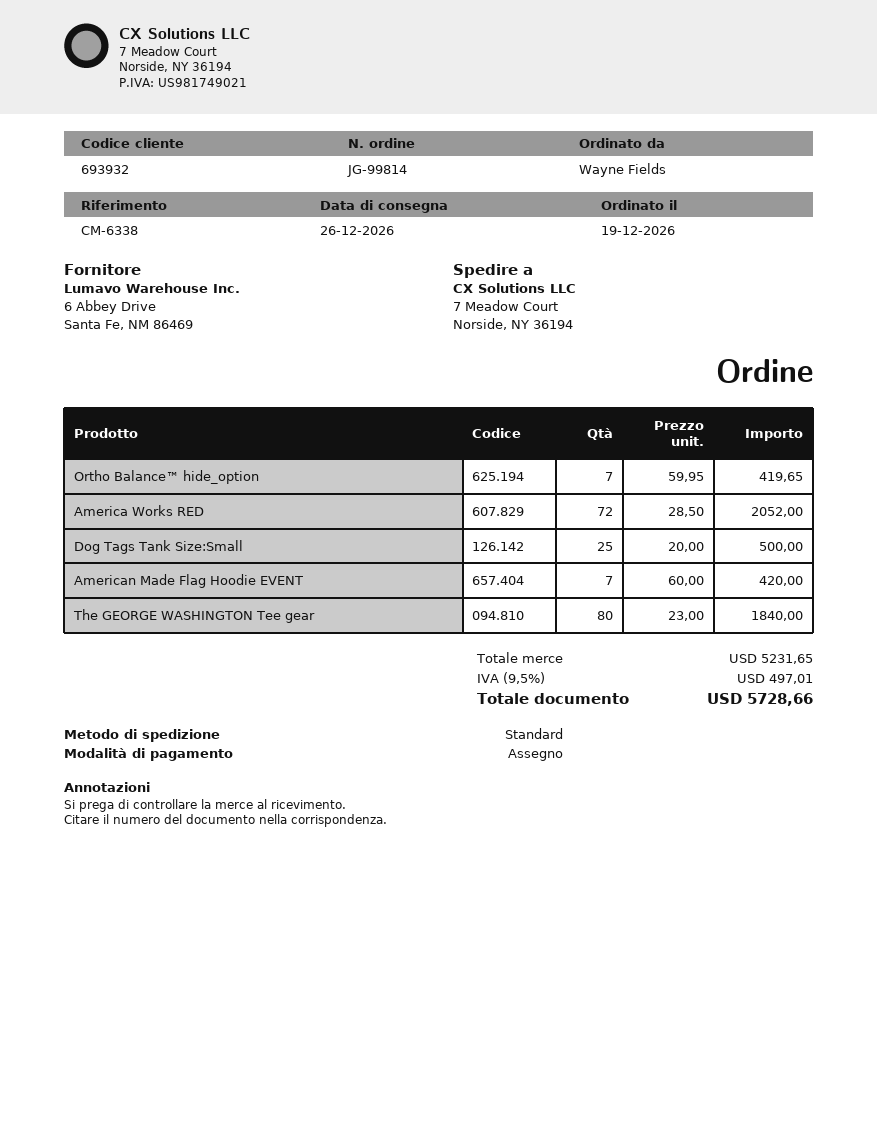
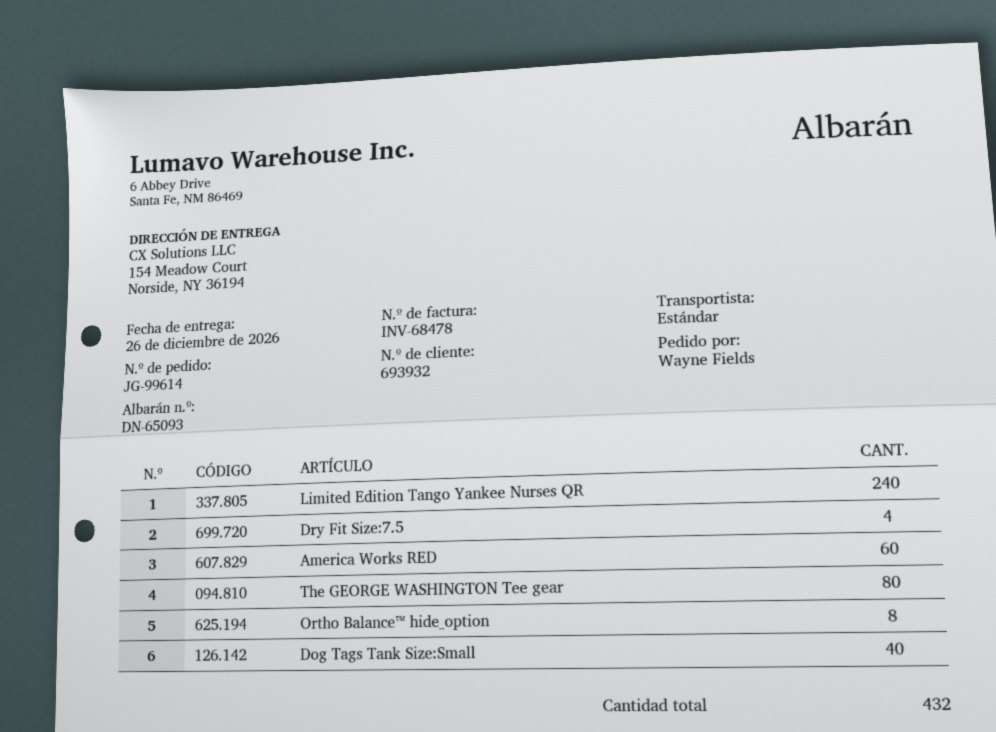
order number: JG-99814 -> JG-99614
ship to: 7 Meadow Court, Norside, NY 36194 -> 154 Meadow Court, Norside, NY 36194
Ortho Balance™ hide_option: 7 -> 8
America Works RED: 72 -> 60
Dog Tags Tank Size:Small: 25 -> 40
American Made Flag Hoodie EVENT: 7 -> none
Limited Edition Tango Yankee Nurses QR: none -> 240
Dry Fit Size:7.5: none -> 4

